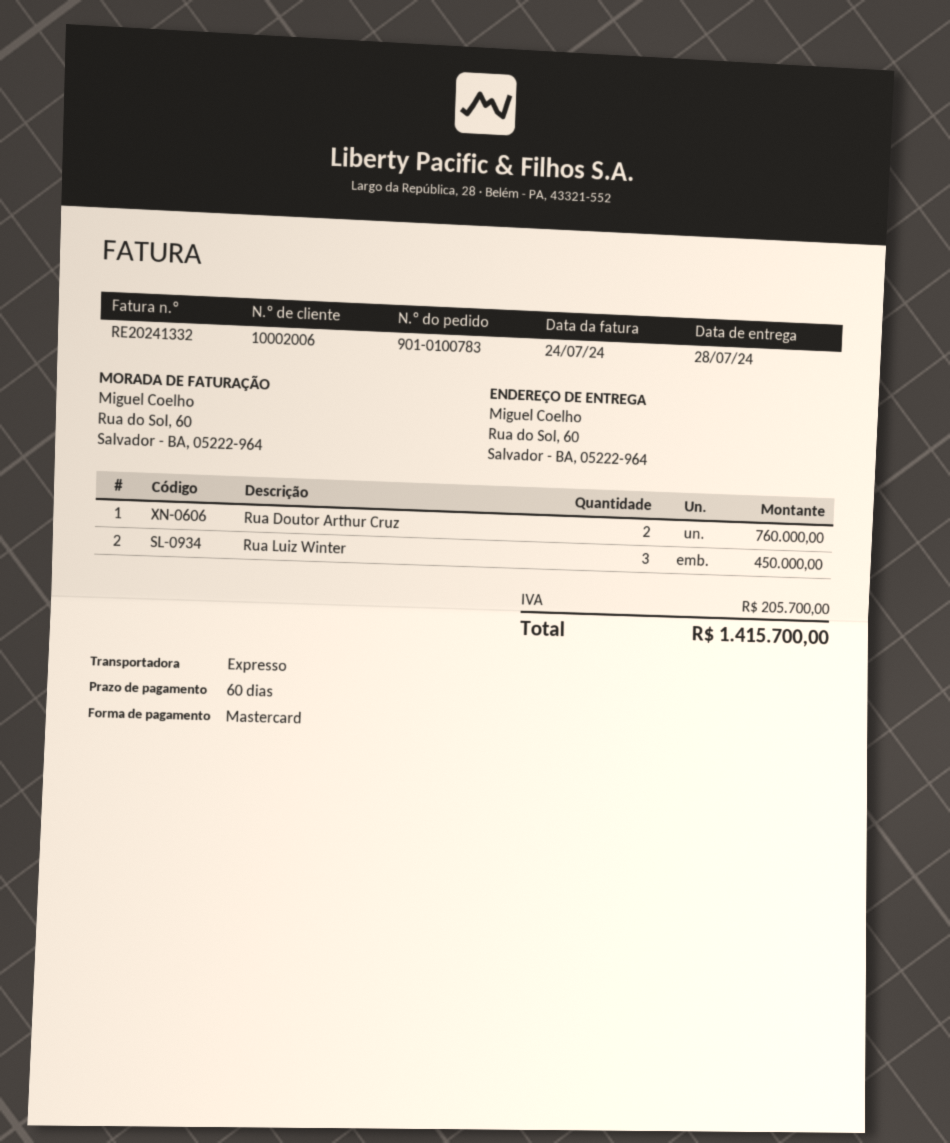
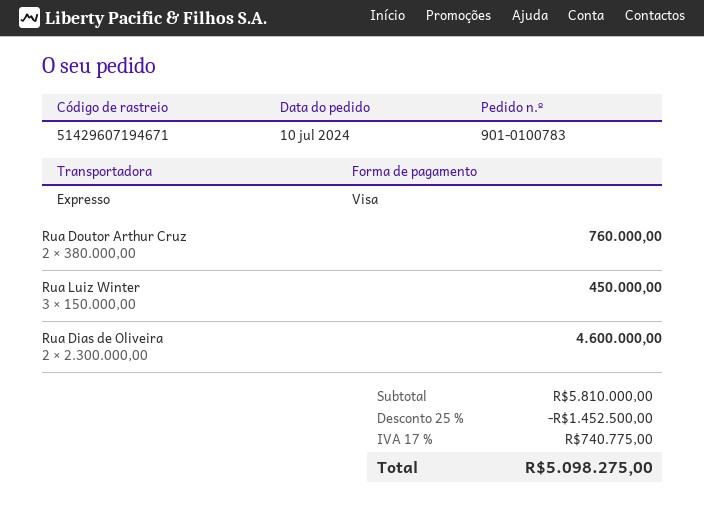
payment method: Mastercard -> Visa
Rua Dias de Oliveira: none -> 2 for 4600000.00
discount: none -> 25% = 1452500.00
tax: 205700.00 -> 740775.00
total: 1415700.00 -> 5098275.00

